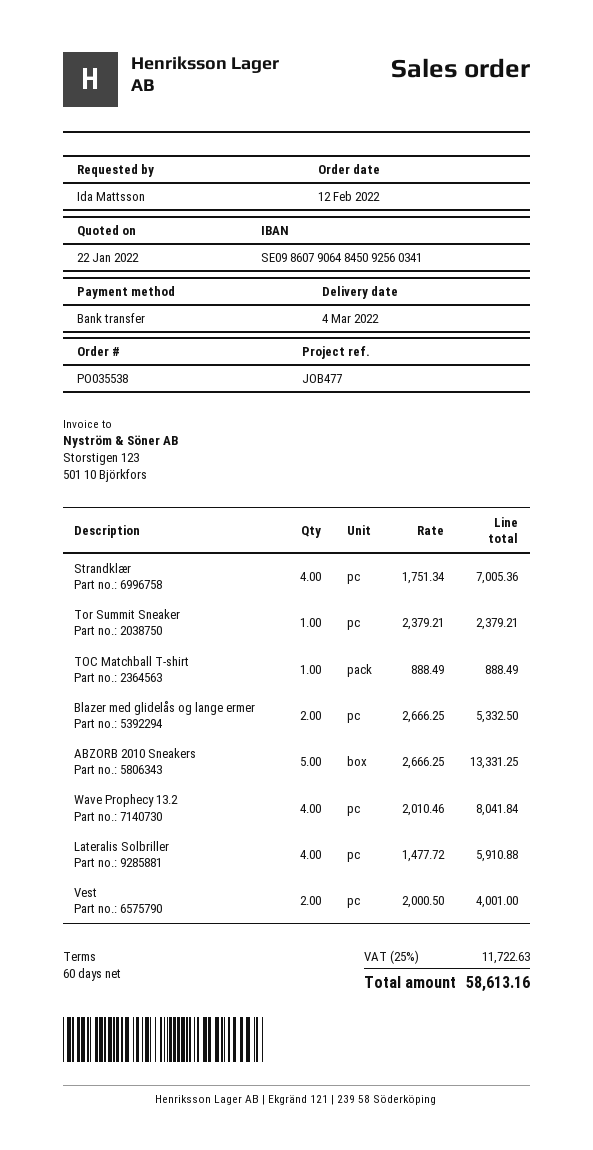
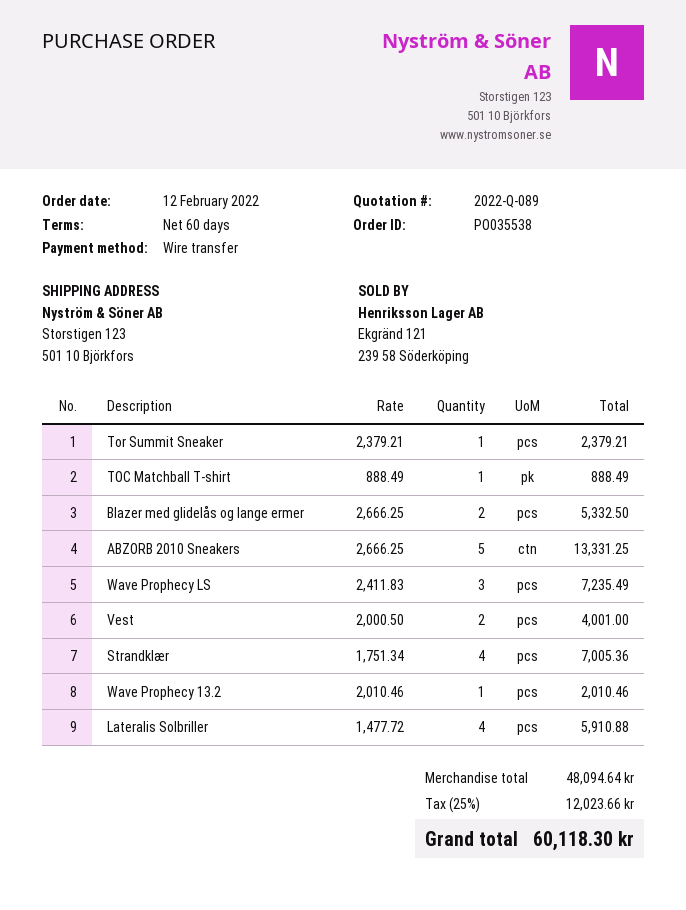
Wave Prophecy 13.2: 4 x 2010.46 = 8041.84 -> 1 x 2010.46 = 2010.46
Wave Prophecy LS: none -> 3 x 2411.83 = 7235.49
tax: 25% = 11722.63 -> 25% = 12023.66
total: 58613.16 -> 60118.30

